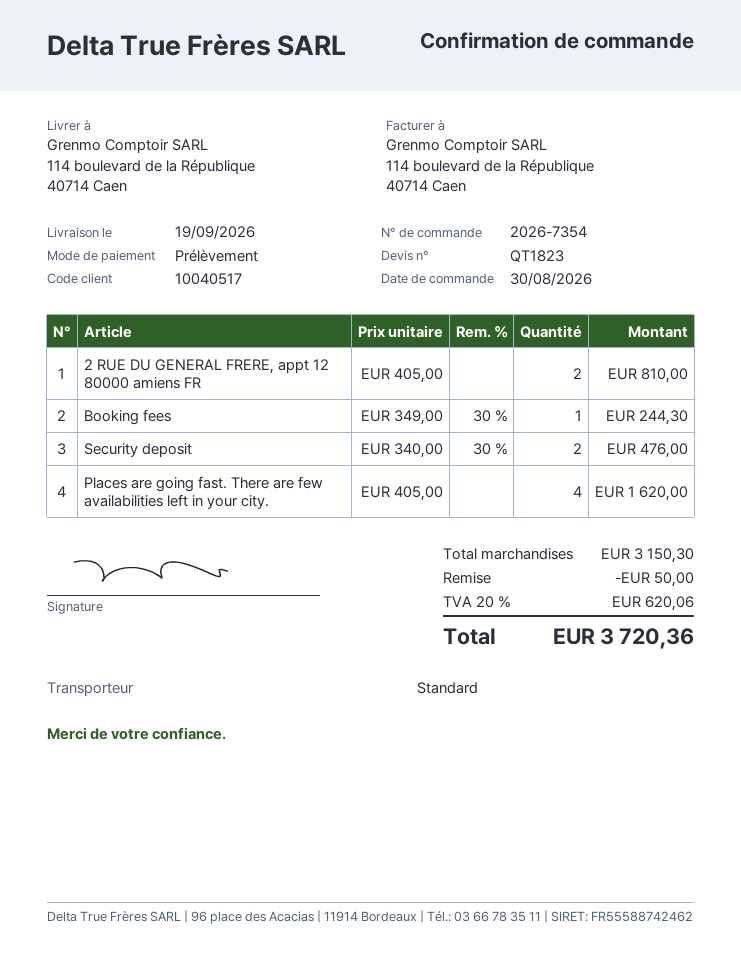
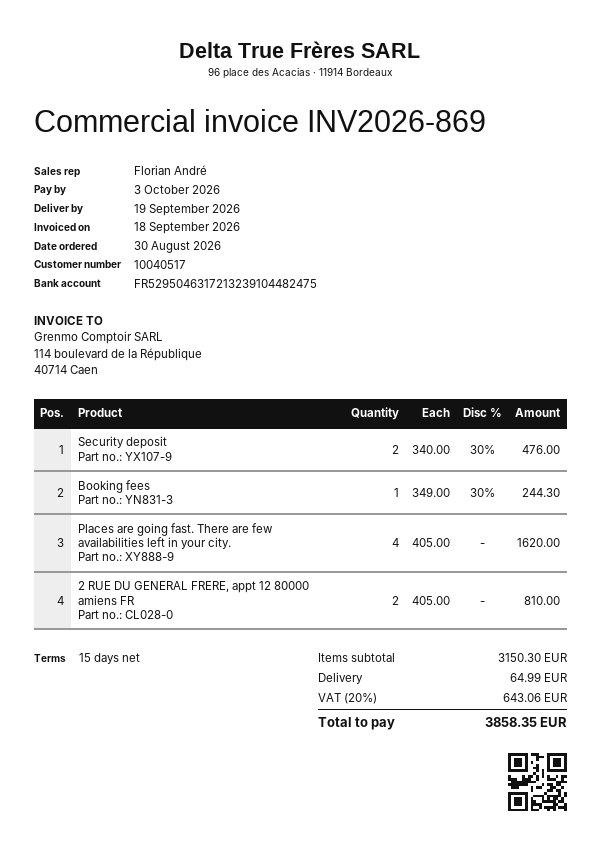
discount: 50.00 -> none
shipping: none -> 64.99
tax: 20% = 620.06 -> 20% = 643.06
total: 3720.36 -> 3858.35

